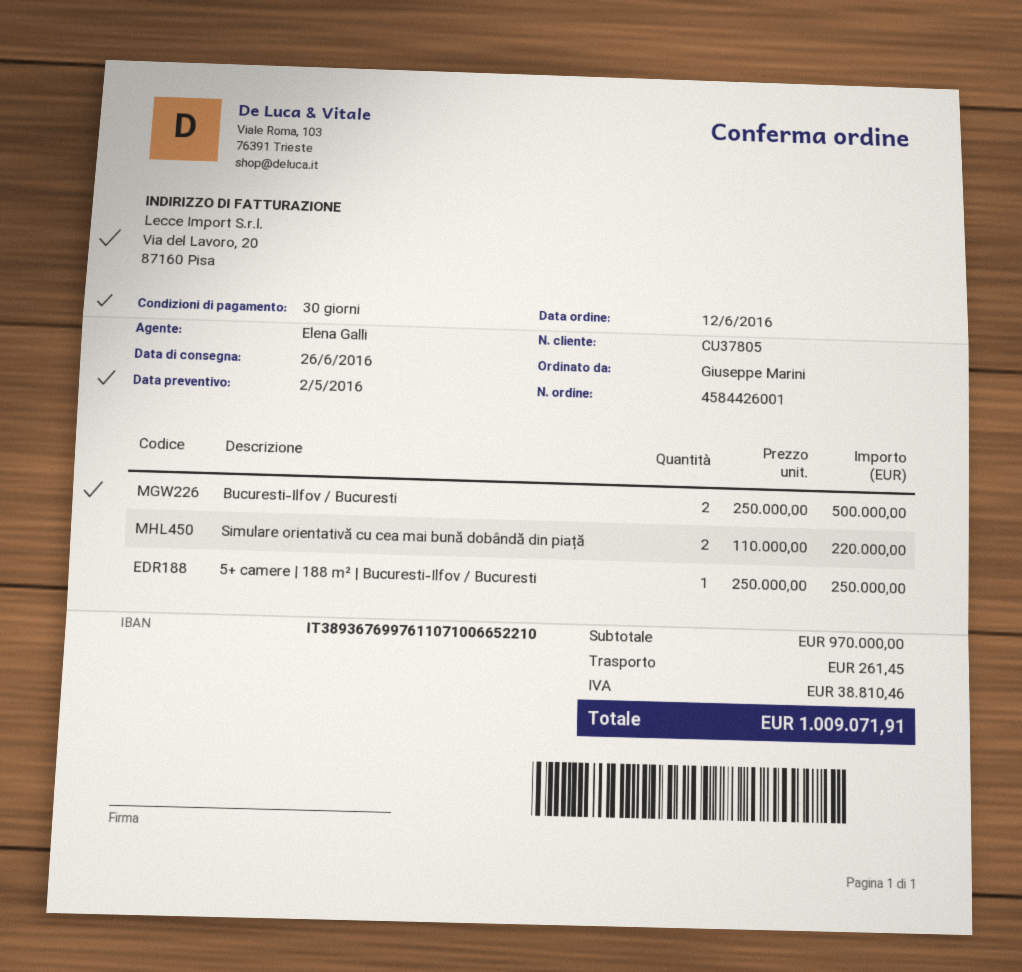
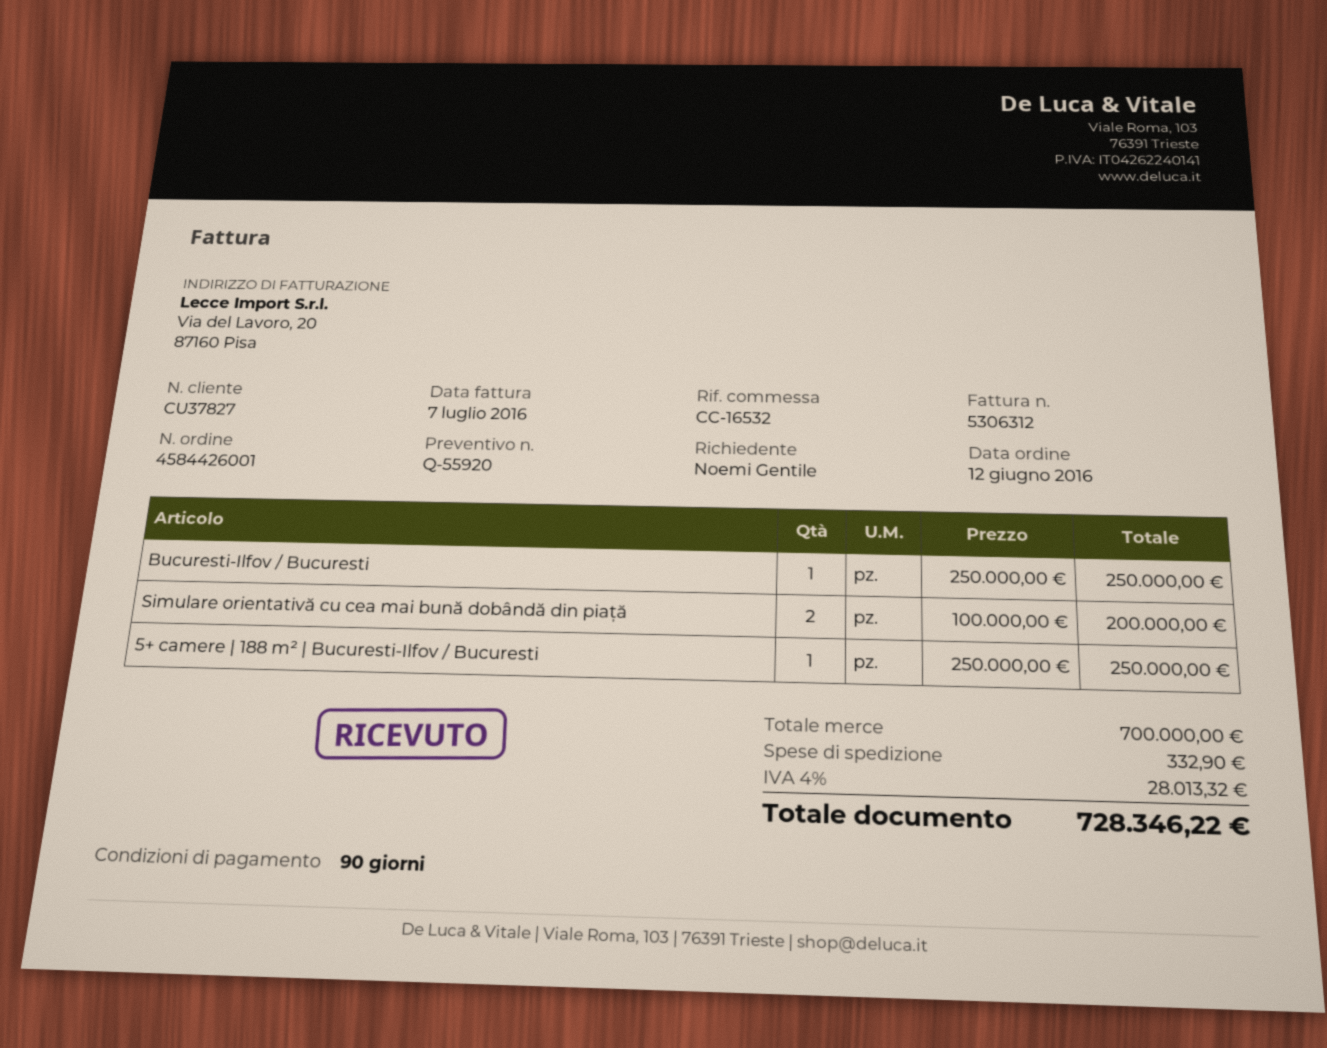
payment terms: 30 days -> 90 days
customer number: CU37805 -> CU37827
ordered by: Giuseppe Marini -> Noemi Gentile
Bucuresti-Ilfov / Bucuresti: 2 x 250000.00 = 500000.00 -> 1 x 250000.00 = 250000.00
Simulare orientativă cu cea mai bună dobândă din piață: 2 x 110000.00 = 220000.00 -> 2 x 100000.00 = 200000.00
subtotal: 970000.00 -> 700000.00
shipping: 261.45 -> 332.90
tax: 38810.46 -> 28013.32
total: 1009071.91 -> 728346.22

